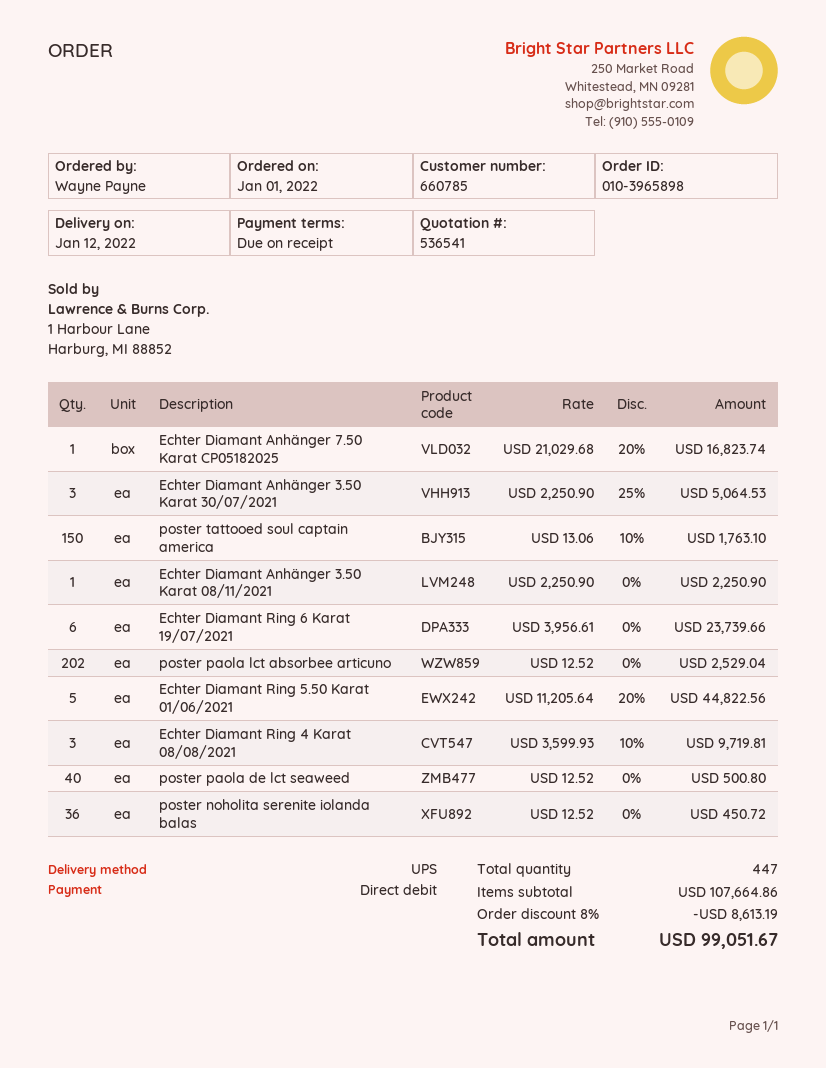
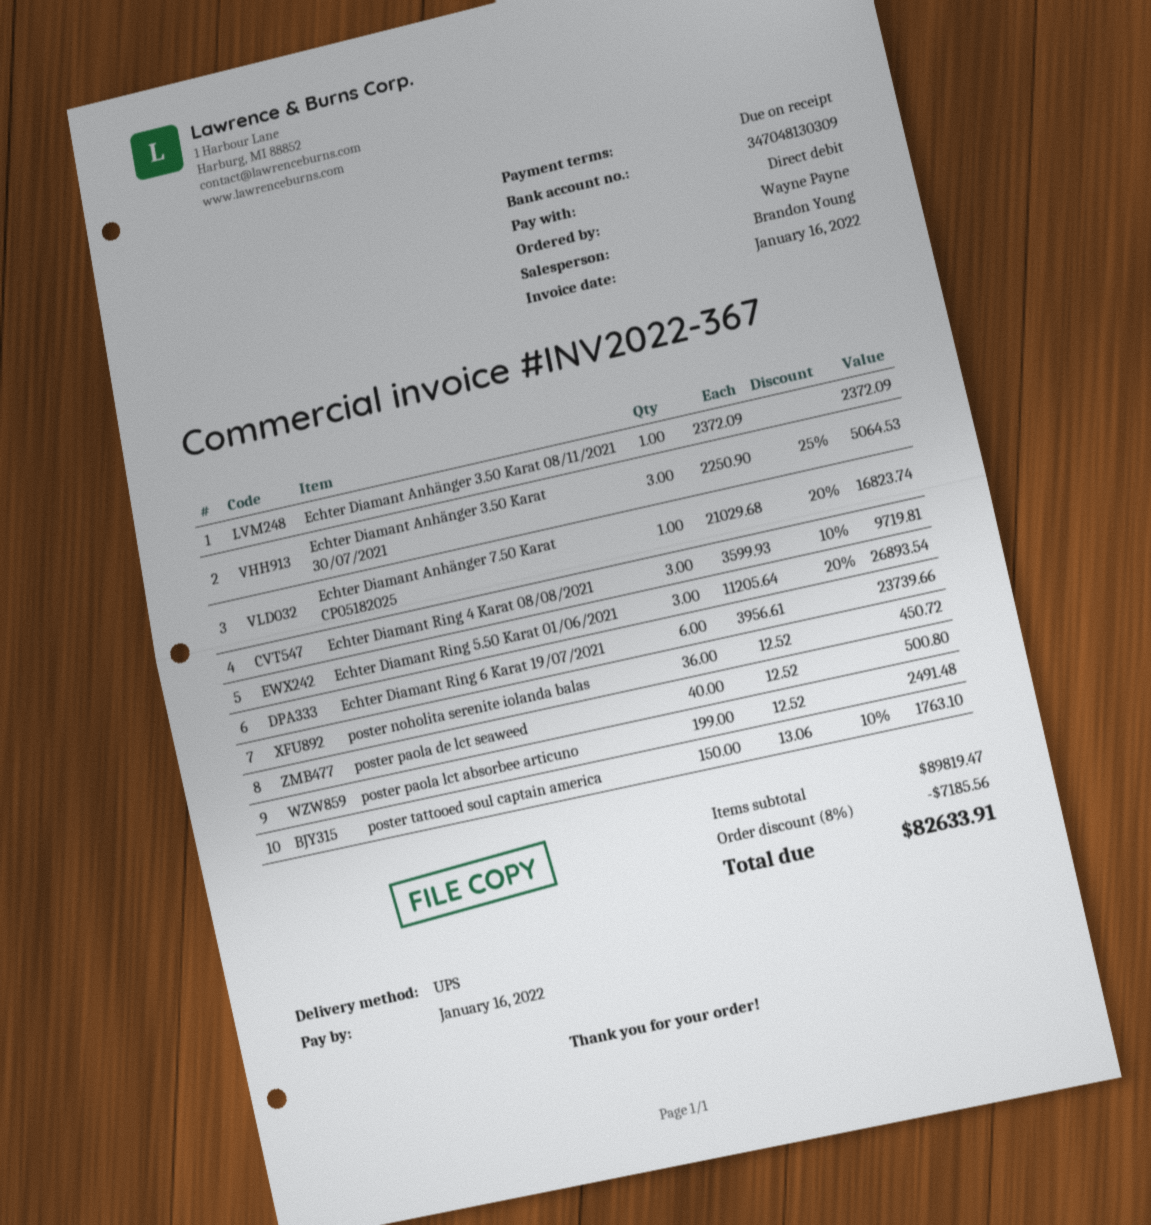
Echter Diamant Anhänger 3.50 Karat 08/11/2021: 1 x 2250.90 = 2250.90 -> 1 x 2372.09 = 2372.09
poster paola lct absorbee articuno: 202 x 12.52 = 2529.04 -> 199 x 12.52 = 2491.48
Echter Diamant Ring 5.50 Karat 01/06/2021: 5 x 11205.64 - 20% = 44822.56 -> 3 x 11205.64 - 20% = 26893.54
subtotal: 107664.86 -> 89819.47
discount: 8% = 8613.19 -> 8% = 7185.56
total: 99051.67 -> 82633.91

